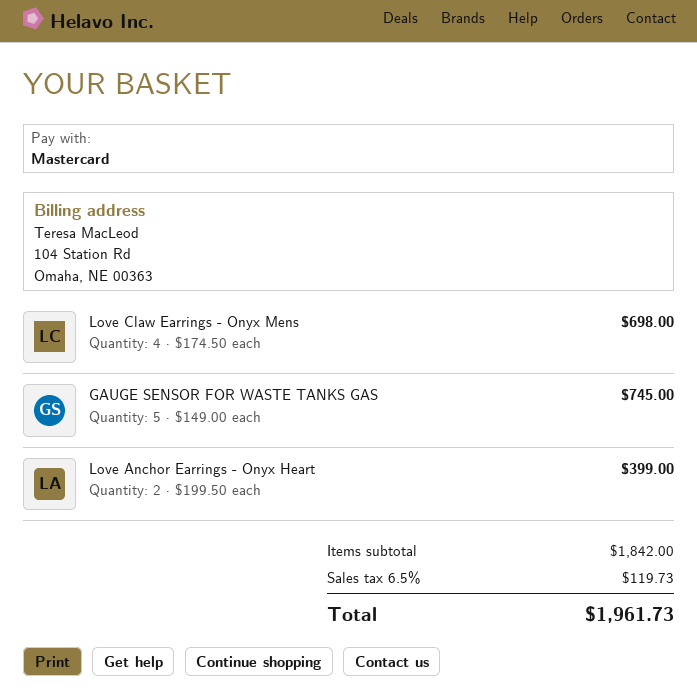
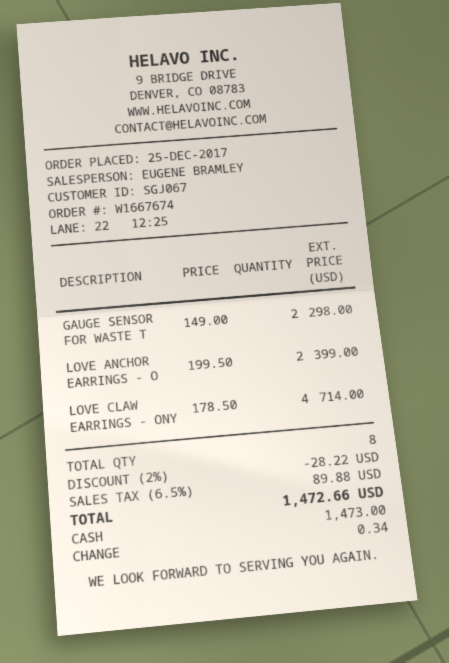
payment method: Mastercard -> cash
Love Claw Earrings - Onyx Mens: 4 x 174.50 = 698.00 -> 4 x 178.50 = 714.00
GAUGE SENSOR FOR WASTE TANKS GAS: 5 x 149.00 = 745.00 -> 2 x 149.00 = 298.00
discount: none -> 2% = 28.22
tax: 6.5% = 119.73 -> 6.5% = 89.88
total: 1961.73 -> 1472.66

